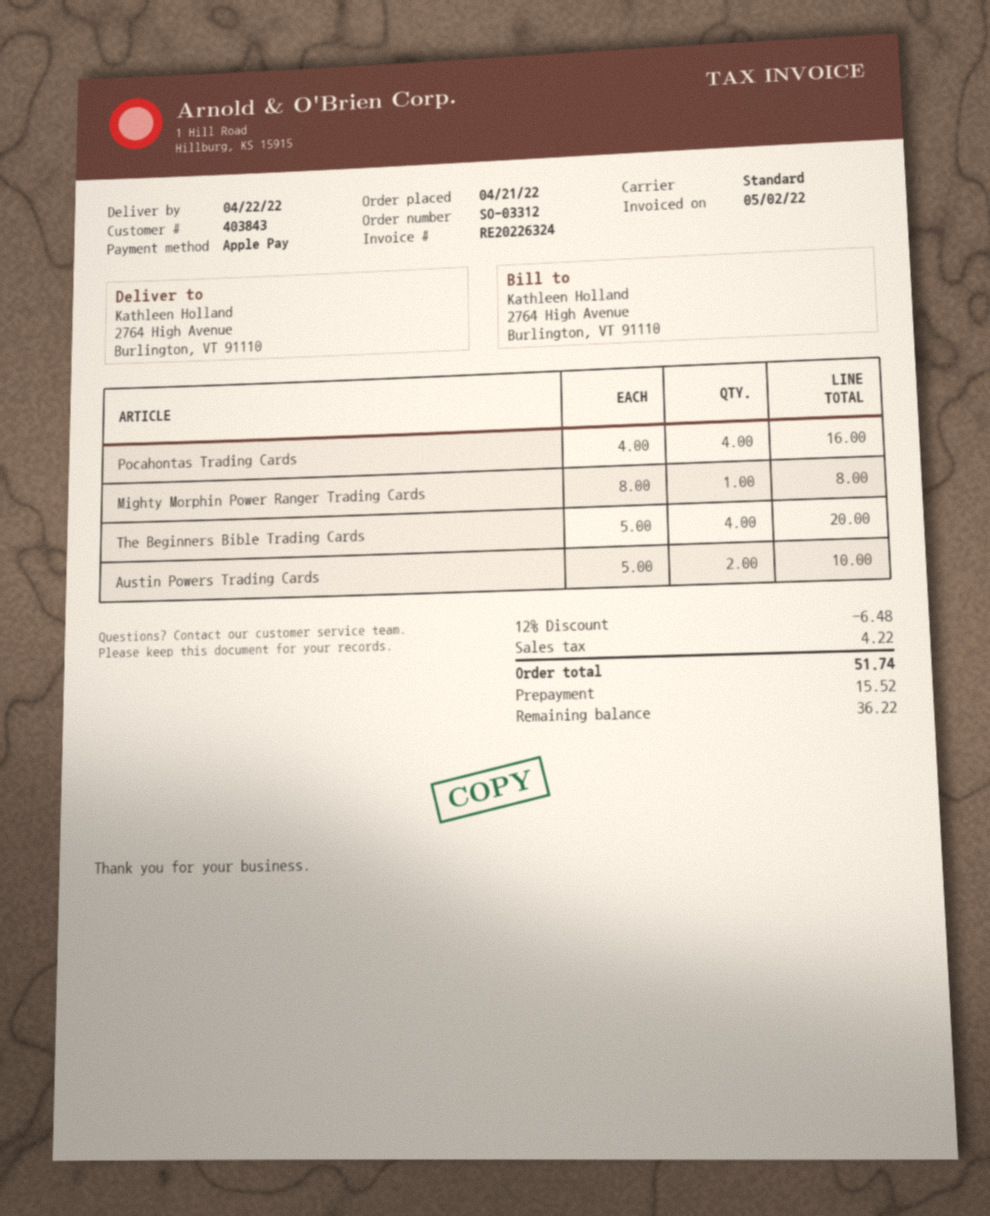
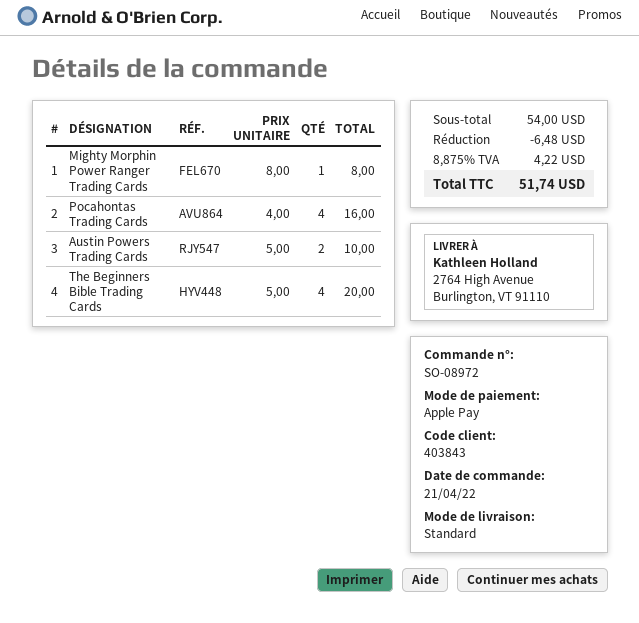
order number: SO-03312 -> SO-08972

